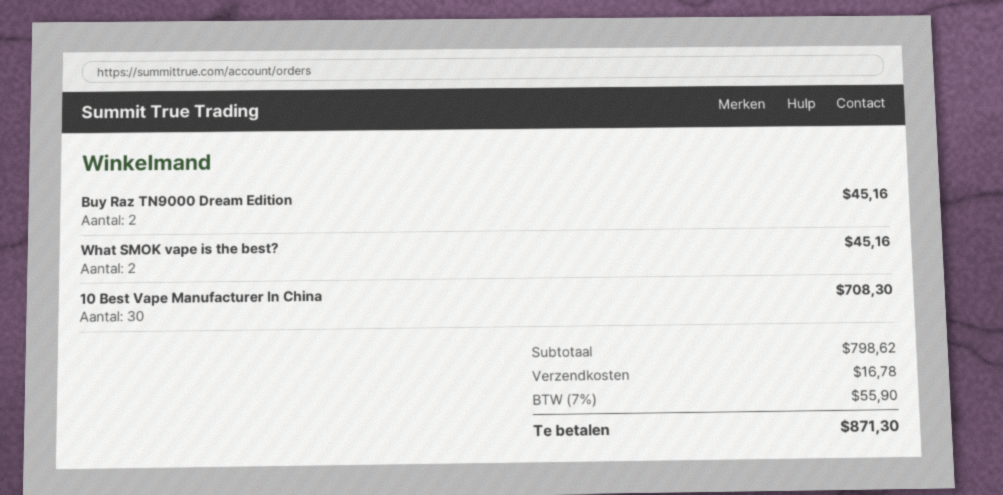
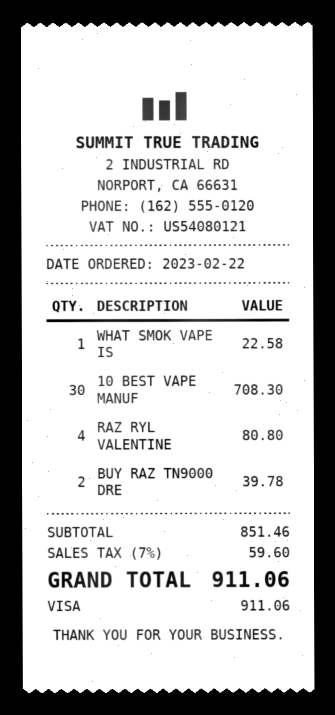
Buy Raz TN9000 Dream Edition: 2 for 45.16 -> 2 for 39.78
What SMOK vape is the best?: 2 for 45.16 -> 1 for 22.58
RAZ RYL VALENTINE: none -> 4 for 80.80
subtotal: 798.62 -> 851.46
shipping: 16.78 -> none
tax: 7% = 55.90 -> 7% = 59.60
total: 871.30 -> 911.06

